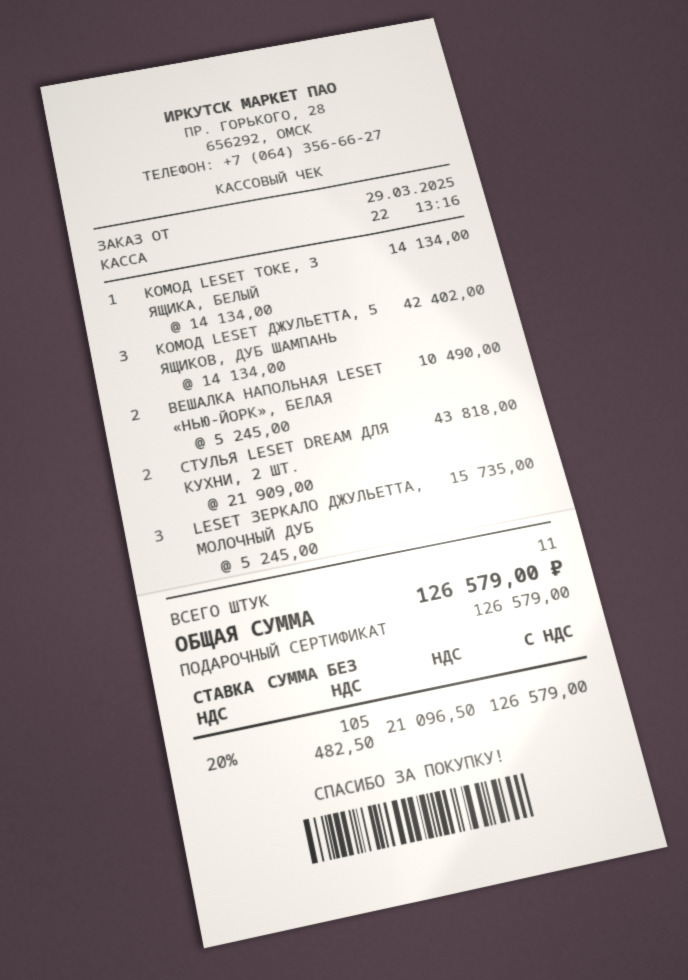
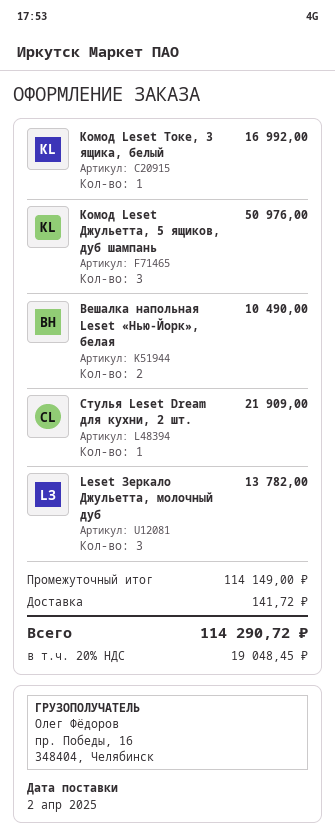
КОМОД LESET ТОКЕ, 3 ЯЩИКА, БЕЛЫЙ: 1 for 14134.00 -> 1 for 16992.00
КОМОД LESET ДЖУЛЬЕТТА, 5 ЯЩИКОВ, ДУБ ШАМПАНЬ: 3 for 42402.00 -> 3 for 50976.00
СТУЛЬЯ LESET DREAM ДЛЯ КУХНИ, 2 ШТ.: 2 for 43818.00 -> 1 for 21909.00
LESET ЗЕРКАЛО ДЖУЛЬЕТТА, МОЛОЧНЫЙ ДУБ: 3 for 15735.00 -> 3 for 13782.00
shipping: none -> 141.72
tax: 20% = 21096.50 -> 20% = 19048.45
total: 126579.00 -> 114290.72

